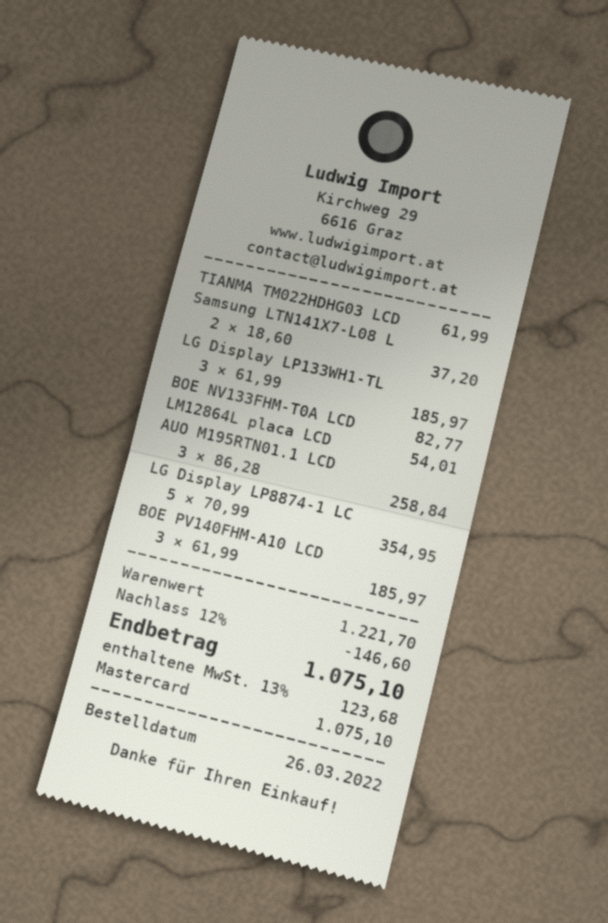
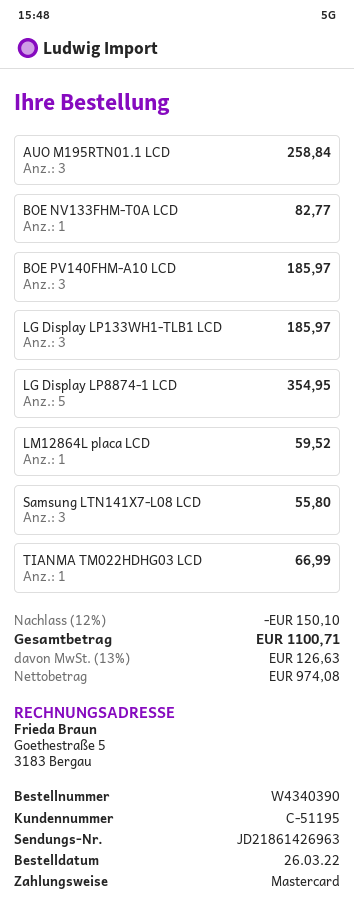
TIANMA TM022HDHG03 LCD: 1 for 61.99 -> 1 for 66.99
Samsung LTN141X7-L08 L: 2 for 37.20 -> 3 for 55.80
LM12864L placa LCD: 1 for 54.01 -> 1 for 59.52
discount: 12% = 146.60 -> 12% = 150.10
tax: 13% = 123.68 -> 13% = 126.63
total: 1075.10 -> 1100.71

